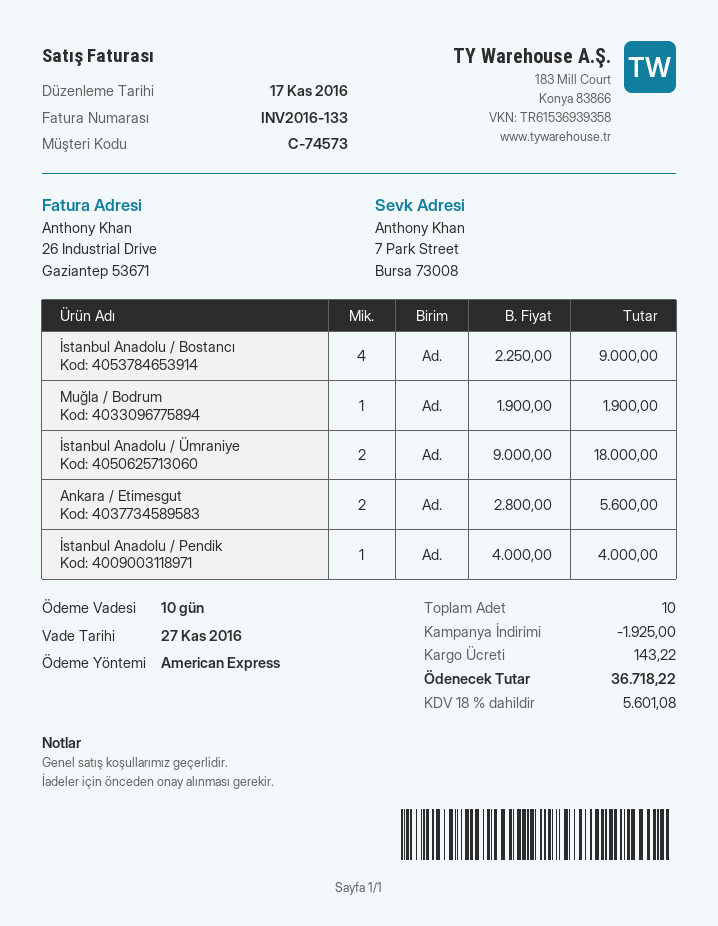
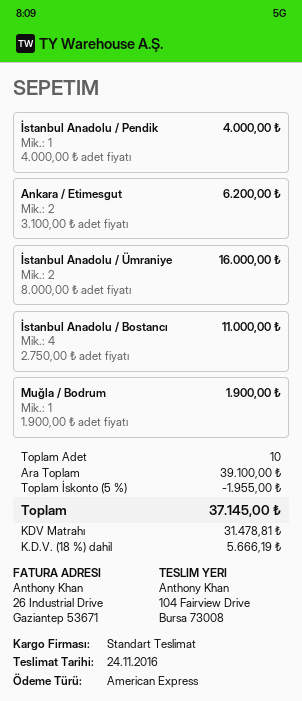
ship to: 7 Park Street, Bursa 73008 -> 104 Fairview Drive, Bursa 73008
İstanbul Anadolu / Bostancı: 4 x 2250.00 = 9000.00 -> 4 x 2750.00 = 11000.00
İstanbul Anadolu / Ümraniye: 2 x 9000.00 = 18000.00 -> 2 x 8000.00 = 16000.00
Ankara / Etimesgut: 2 x 2800.00 = 5600.00 -> 2 x 3100.00 = 6200.00
discount: 1925.00 -> 1955.00
shipping: 143.22 -> none
tax: 18% = 5601.08 -> 18% = 5666.19
total: 36718.22 -> 37145.00

